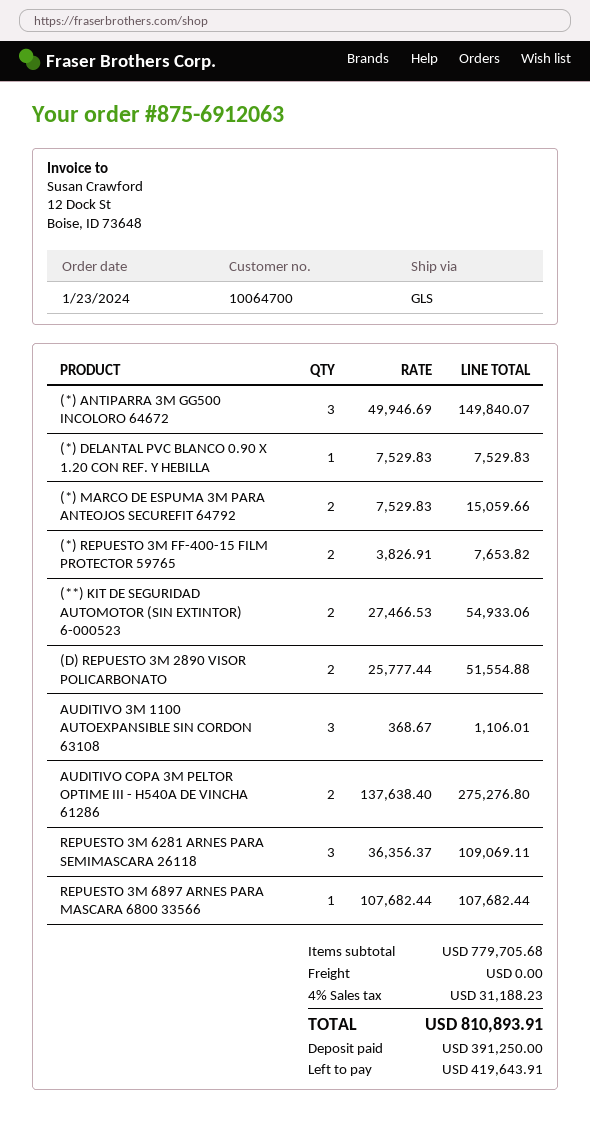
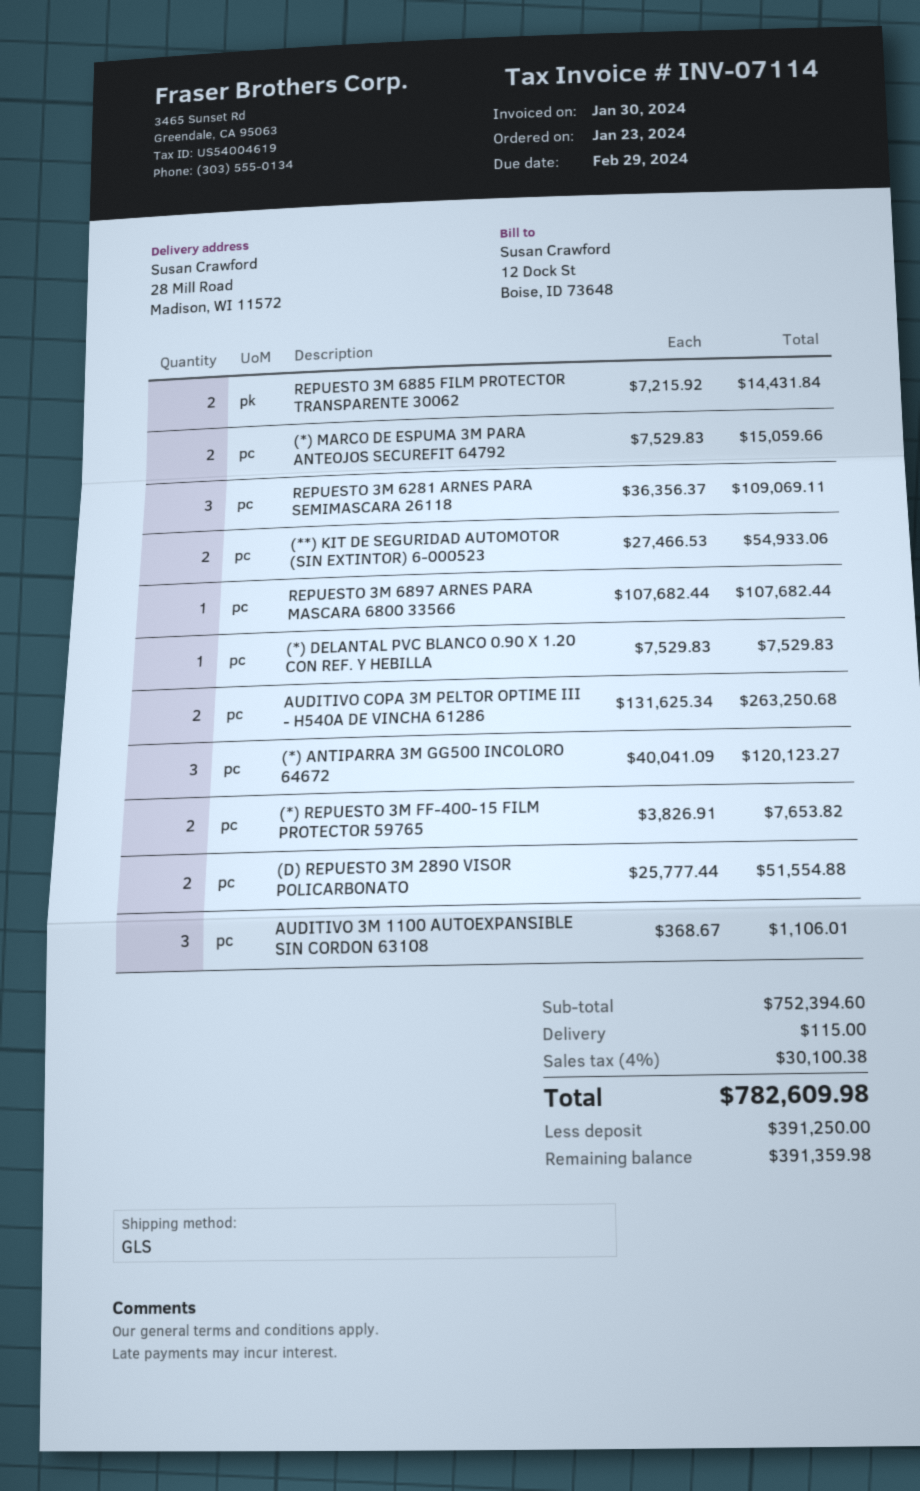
(*) ANTIPARRA 3M GG500 INCOLORO 64672: 3 x 49946.69 = 149840.07 -> 3 x 40041.09 = 120123.27
AUDITIVO COPA 3M PELTOR OPTIME III - H540A DE VINCHA 61286: 2 x 137638.40 = 275276.80 -> 2 x 131625.34 = 263250.68
REPUESTO 3M 6885 FILM PROTECTOR TRANSPARENTE 30062: none -> 2 x 7215.92 = 14431.84
subtotal: 779705.68 -> 752394.60
shipping: 0.00 -> 115.00
tax: 4% = 31188.23 -> 4% = 30100.38
total: 810893.91 -> 782609.98
balance: 419643.91 -> 391359.98

